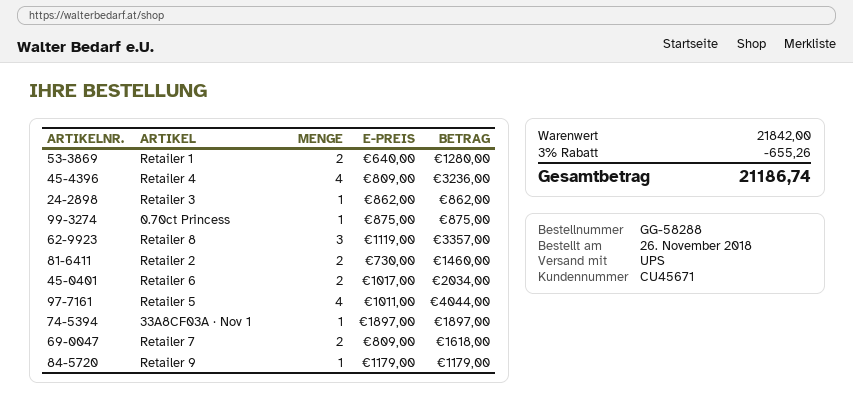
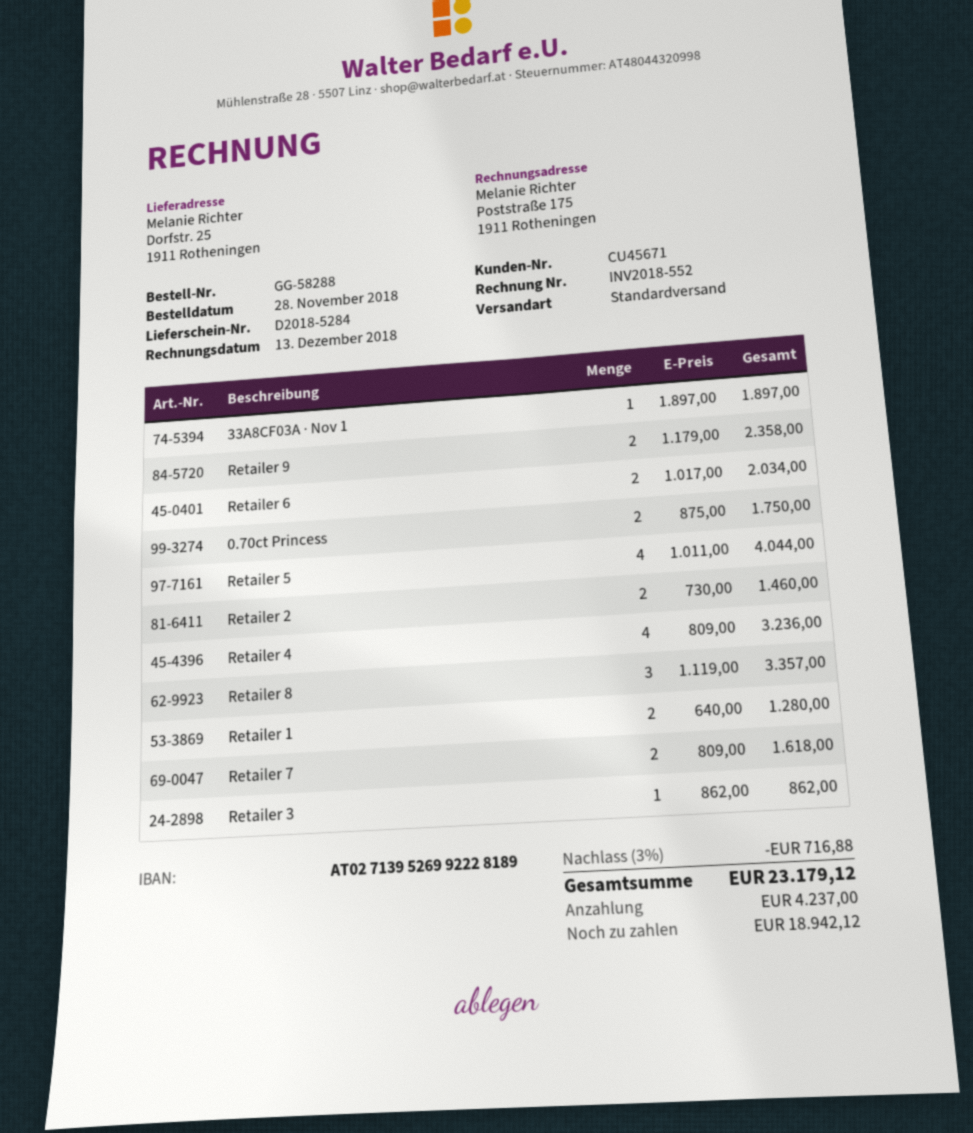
order date: 2018-11-26 -> 2018-11-28
shipping method: UPS -> standard
0.70ct Princess: 1 x 875.00 = 875.00 -> 2 x 875.00 = 1750.00
Retailer 9: 1 x 1179.00 = 1179.00 -> 2 x 1179.00 = 2358.00
discount: 3% = 655.26 -> 3% = 716.88
total: 21186.74 -> 23179.12

